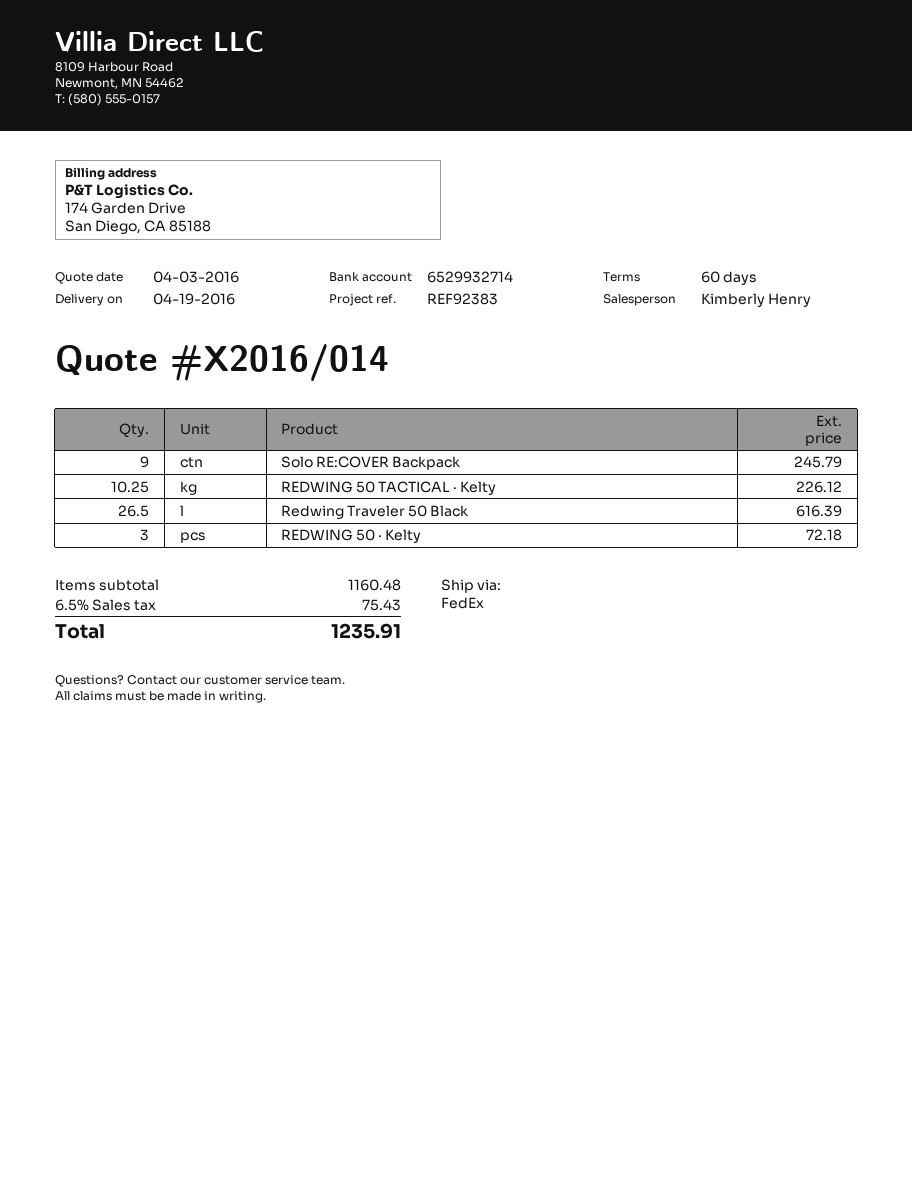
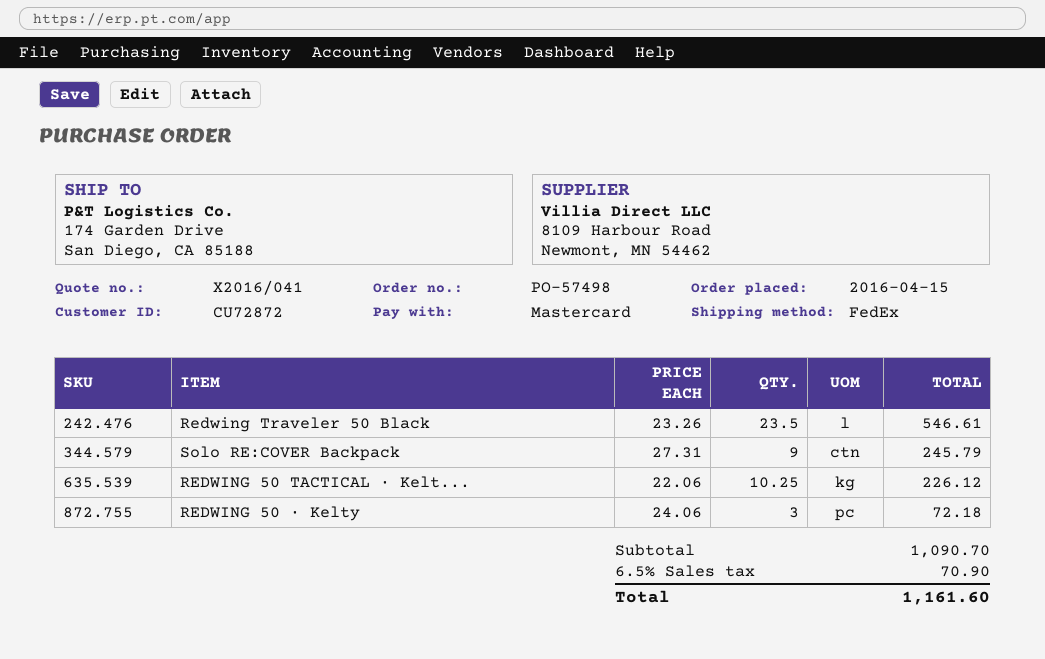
quote number: X2016/014 -> X2016/041
Redwing Traveler 50 Black: 26.5 for 616.39 -> 23.5 for 546.61
subtotal: 1160.48 -> 1090.70
tax: 6.5% = 75.43 -> 6.5% = 70.90
total: 1235.91 -> 1161.60

